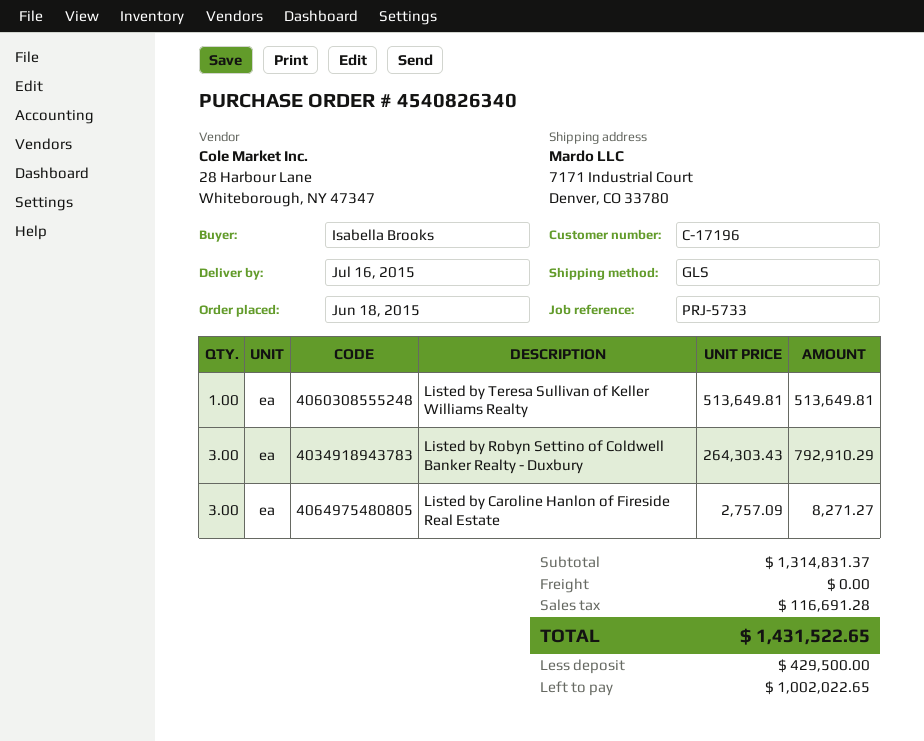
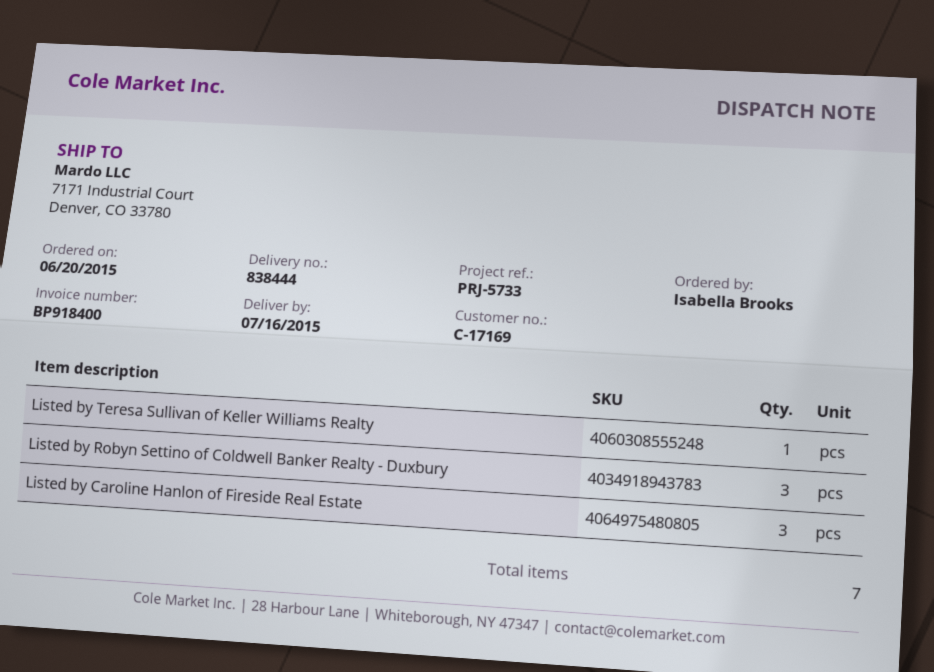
order date: 2015-06-18 -> 2015-06-20
customer number: C-17196 -> C-17169

